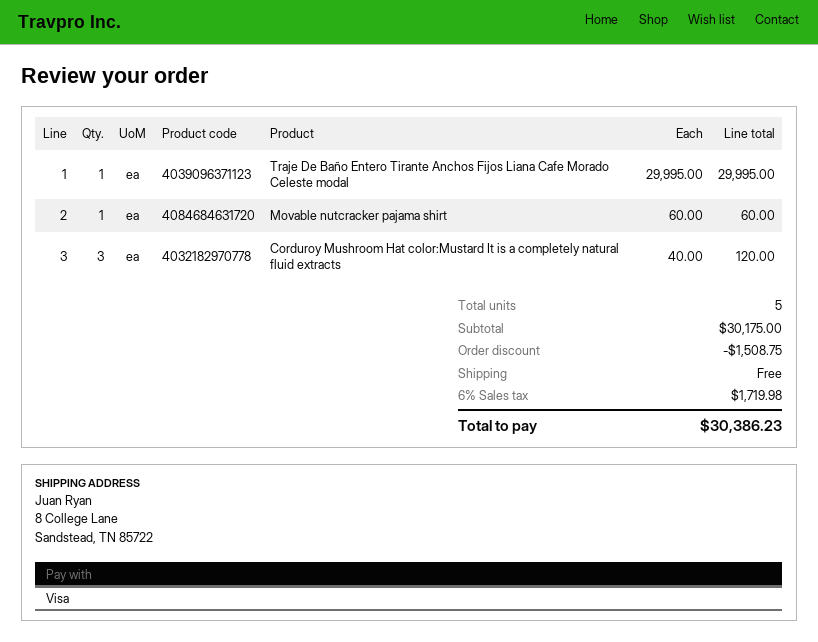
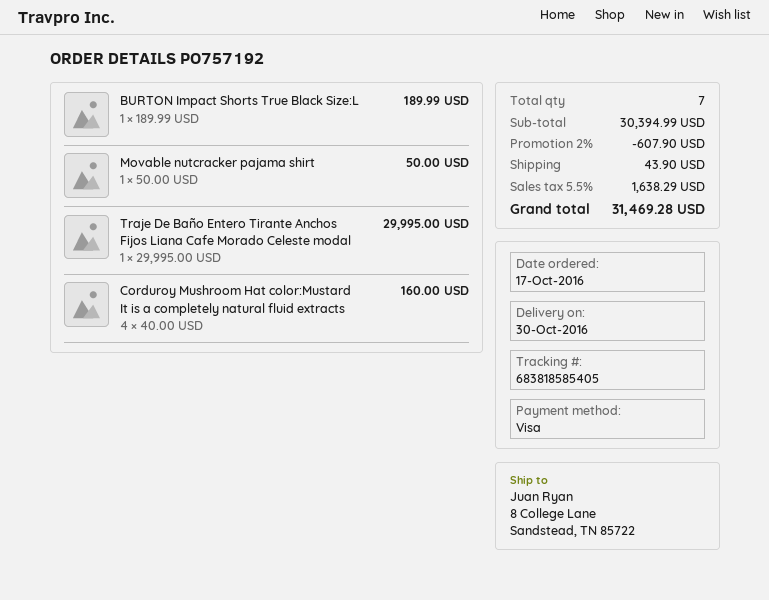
Movable nutcracker pajama shirt: 1 x 60.00 = 60.00 -> 1 x 50.00 = 50.00
Corduroy Mushroom Hat color:Mustard It is a completely natural fluid extracts: 3 x 40.00 = 120.00 -> 4 x 40.00 = 160.00
BURTON Impact Shorts True Black Size:L: none -> 1 x 189.99 = 189.99
total quantity: 5 -> 7
subtotal: 30175.00 -> 30394.99
discount: 1508.75 -> 607.90
shipping: 0.00 -> 43.90
tax: 6% = 1719.98 -> 5.5% = 1638.29
total: 30386.23 -> 31469.28

